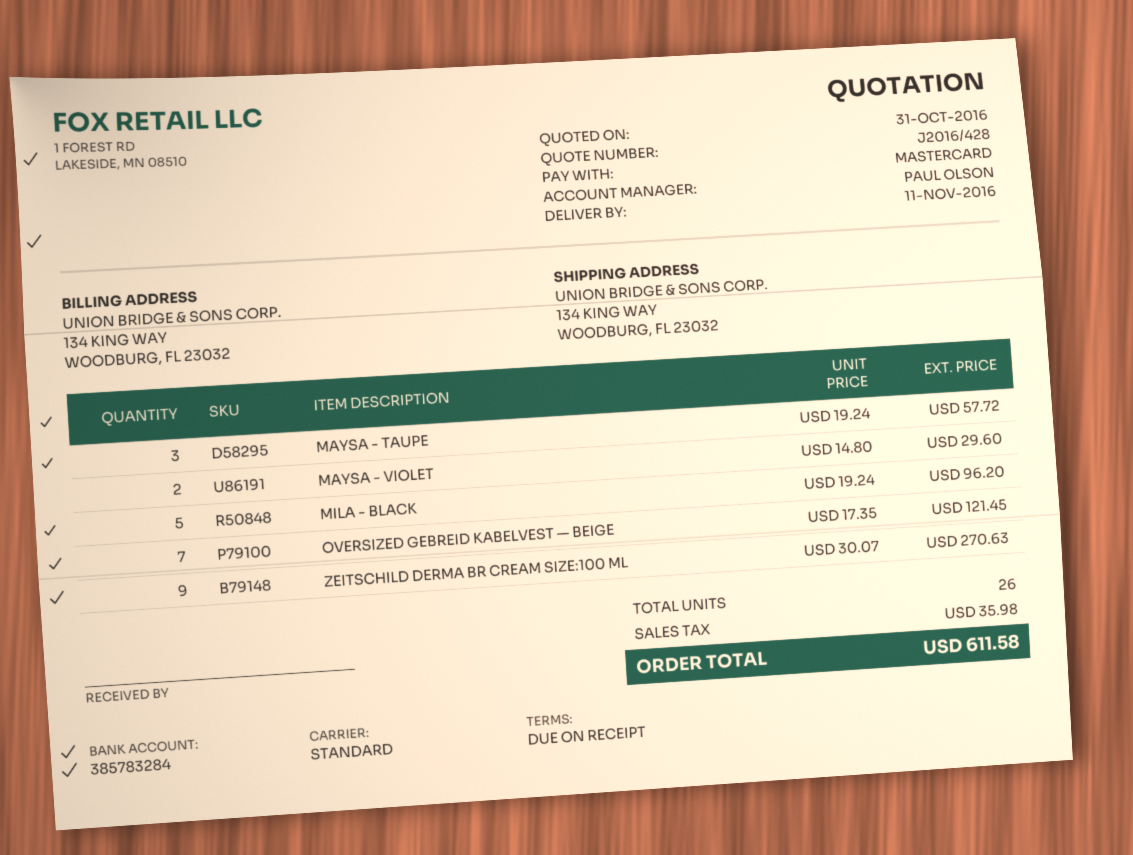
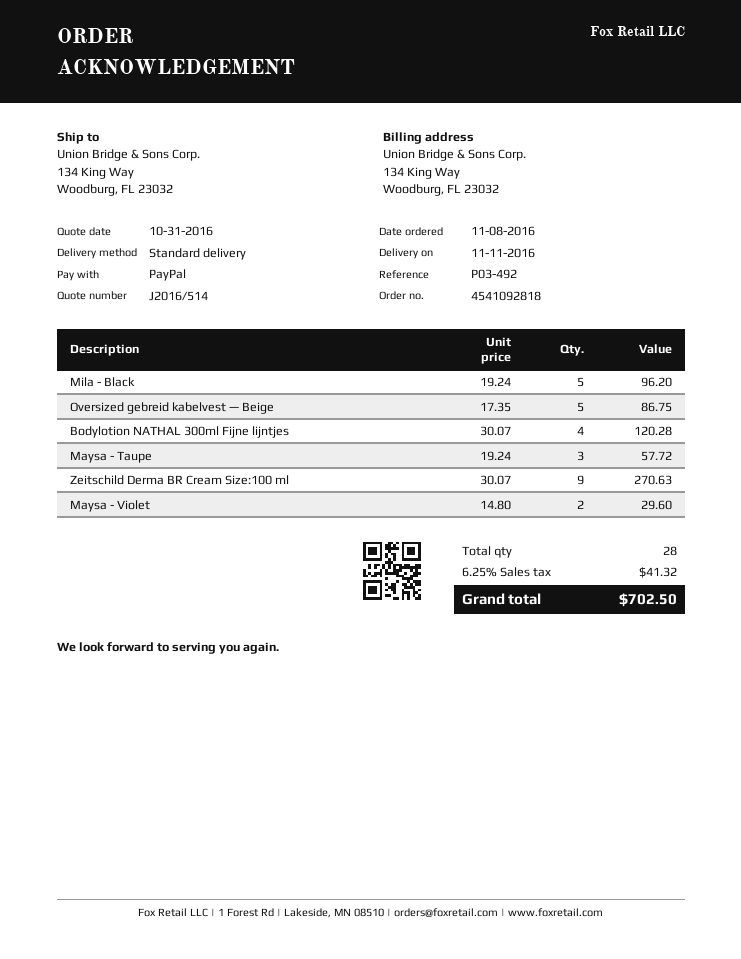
quote number: J2016/428 -> J2016/514
payment method: Mastercard -> PayPal
OVERSIZED GEBREID KABELVEST — BEIGE: 7 x 17.35 = 121.45 -> 5 x 17.35 = 86.75
Bodylotion NATHAL 300ml Fijne lijntjes: none -> 4 x 30.07 = 120.28
total quantity: 26 -> 28
tax: 35.98 -> 41.32
total: 611.58 -> 702.50

